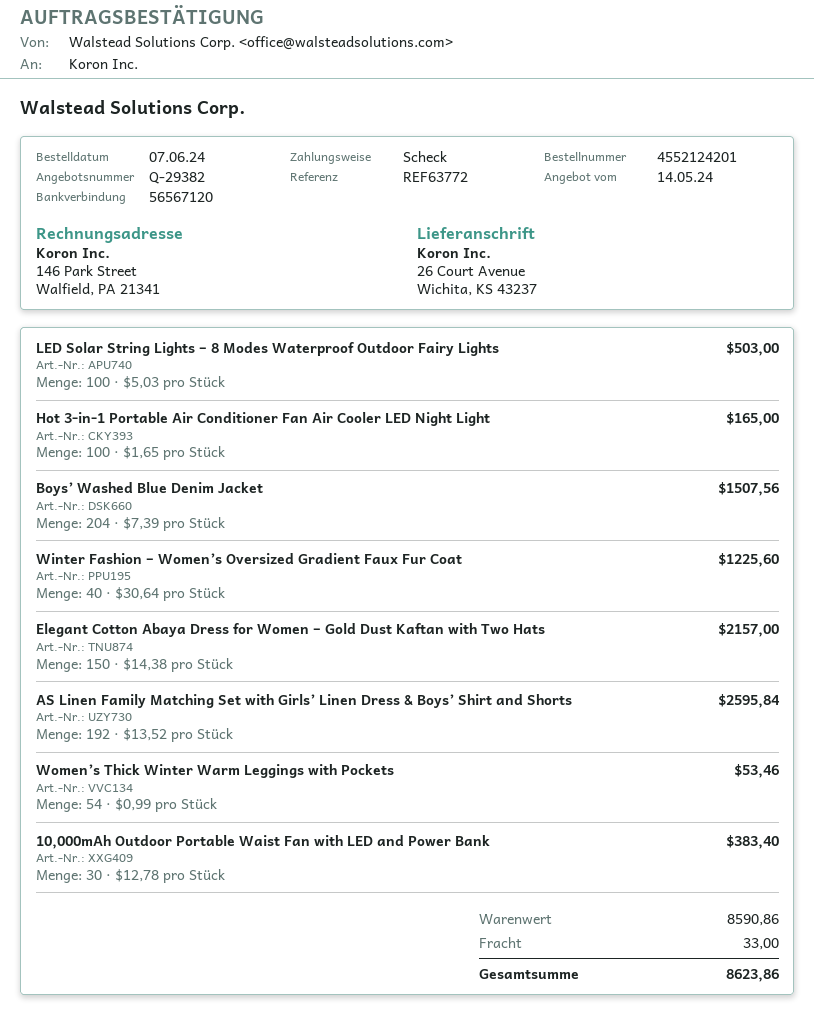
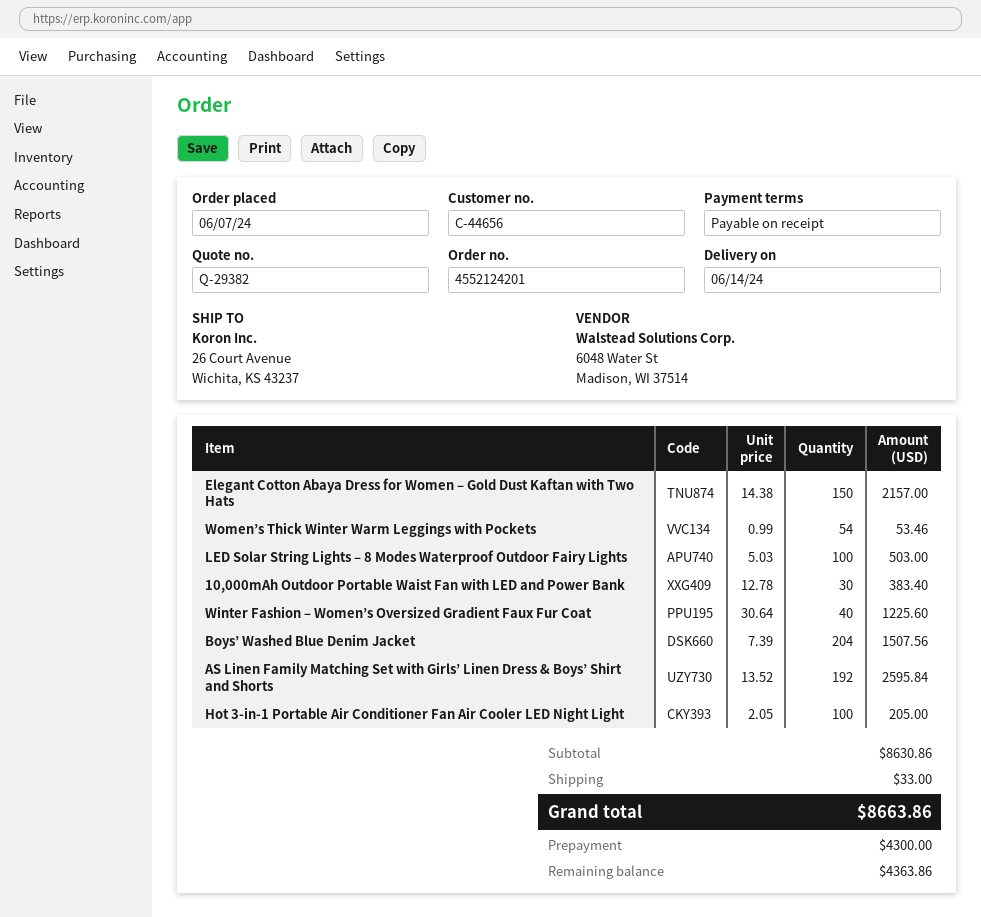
Hot 3-in-1 Portable Air Conditioner Fan Air Cooler LED Night Light: 100 x 1.65 = 165.00 -> 100 x 2.05 = 205.00
subtotal: 8590.86 -> 8630.86
total: 8623.86 -> 8663.86

